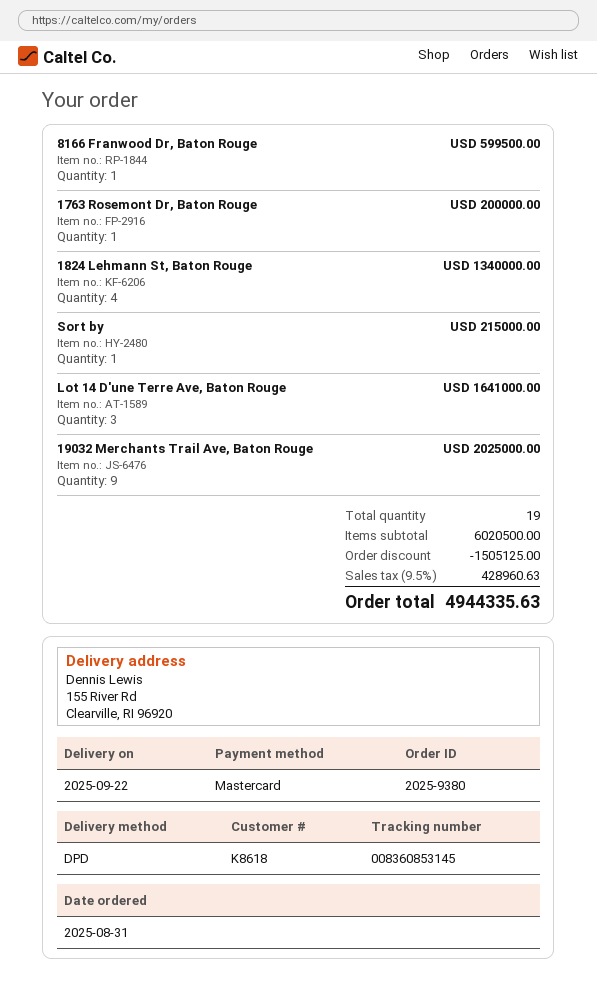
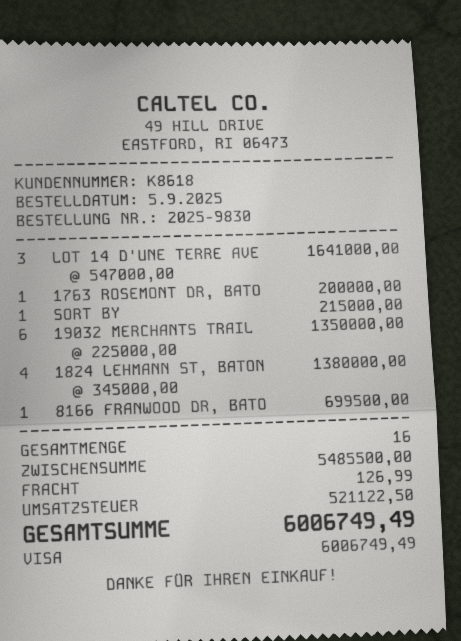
order number: 2025-9380 -> 2025-9830
order date: 2025-08-31 -> 2025-09-05
payment method: Mastercard -> Visa
8166 Franwood Dr, Baton Rouge: 1 for 599500.00 -> 1 for 699500.00
1824 Lehmann St, Baton Rouge: 4 for 1340000.00 -> 4 for 1380000.00
19032 Merchants Trail Ave, Baton Rouge: 9 for 2025000.00 -> 6 for 1350000.00
total quantity: 19 -> 16
subtotal: 6020500.00 -> 5485500.00
discount: 1505125.00 -> none
shipping: none -> 126.99
tax: 428960.63 -> 521122.50
total: 4944335.63 -> 6006749.49

